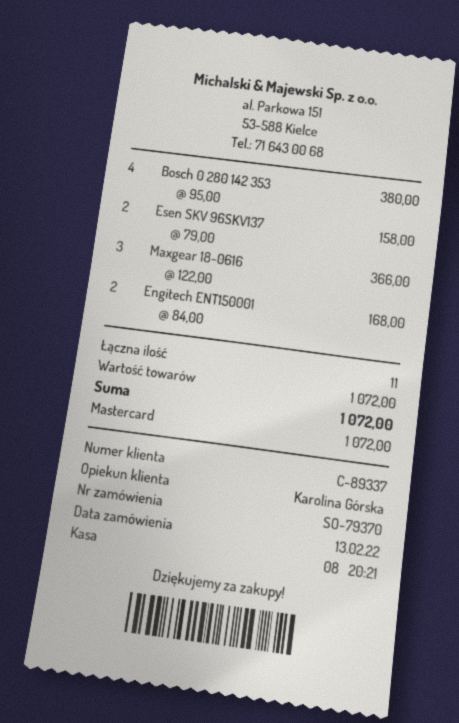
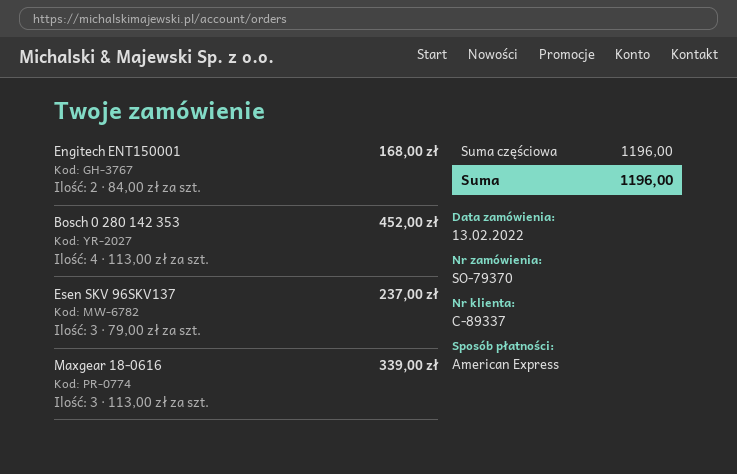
payment method: Mastercard -> American Express
Bosch 0 280 142 353: 4 x 95.00 = 380.00 -> 4 x 113.00 = 452.00
Esen SKV 96SKV137: 2 x 79.00 = 158.00 -> 3 x 79.00 = 237.00
Maxgear 18-0616: 3 x 122.00 = 366.00 -> 3 x 113.00 = 339.00
subtotal: 1072.00 -> 1196.00
total: 1072.00 -> 1196.00

